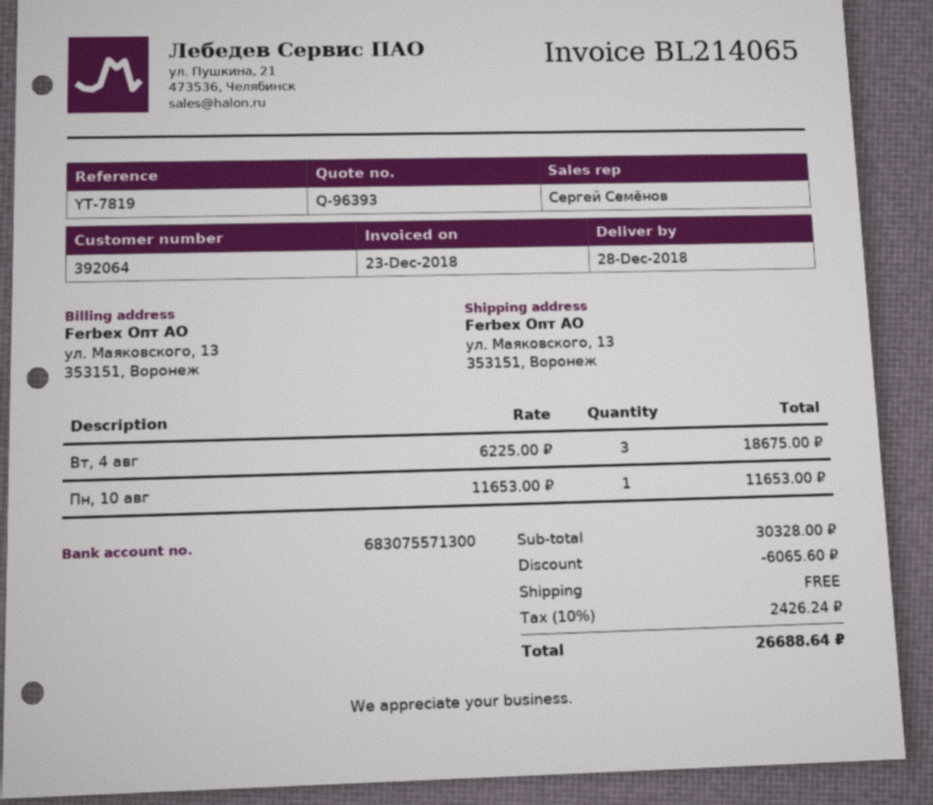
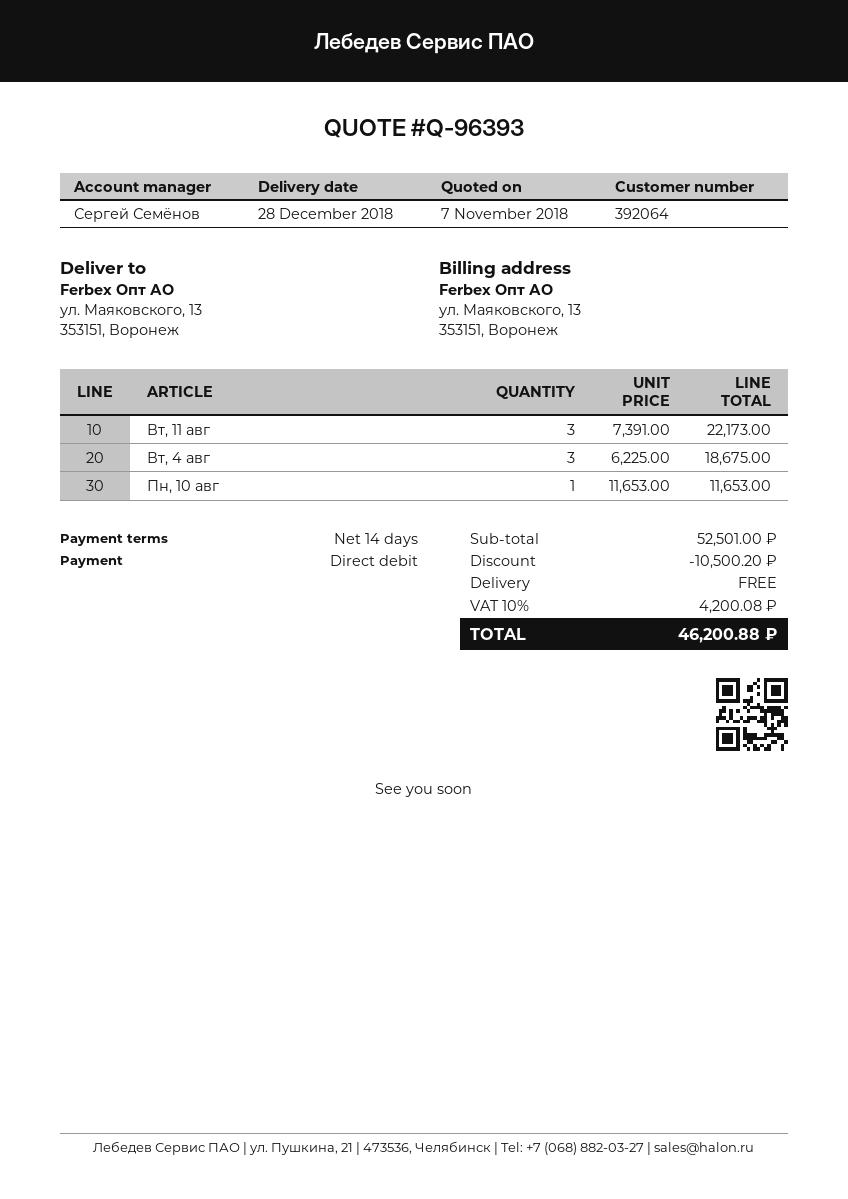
Вт, 11 авг: none -> 3 x 7391.00 = 22173.00
subtotal: 30328.00 -> 52501.00
discount: 6065.60 -> 10500.20
tax: 10% = 2426.24 -> 10% = 4200.08
total: 26688.64 -> 46200.88

